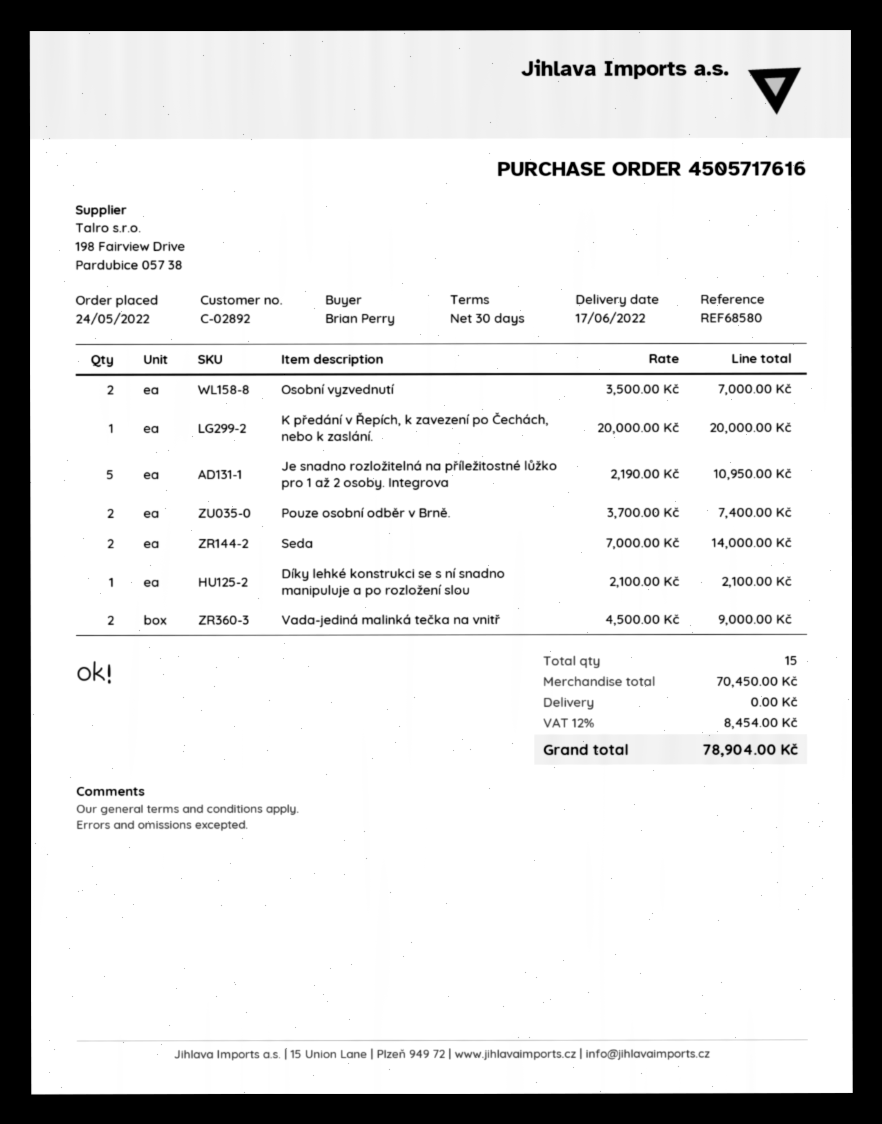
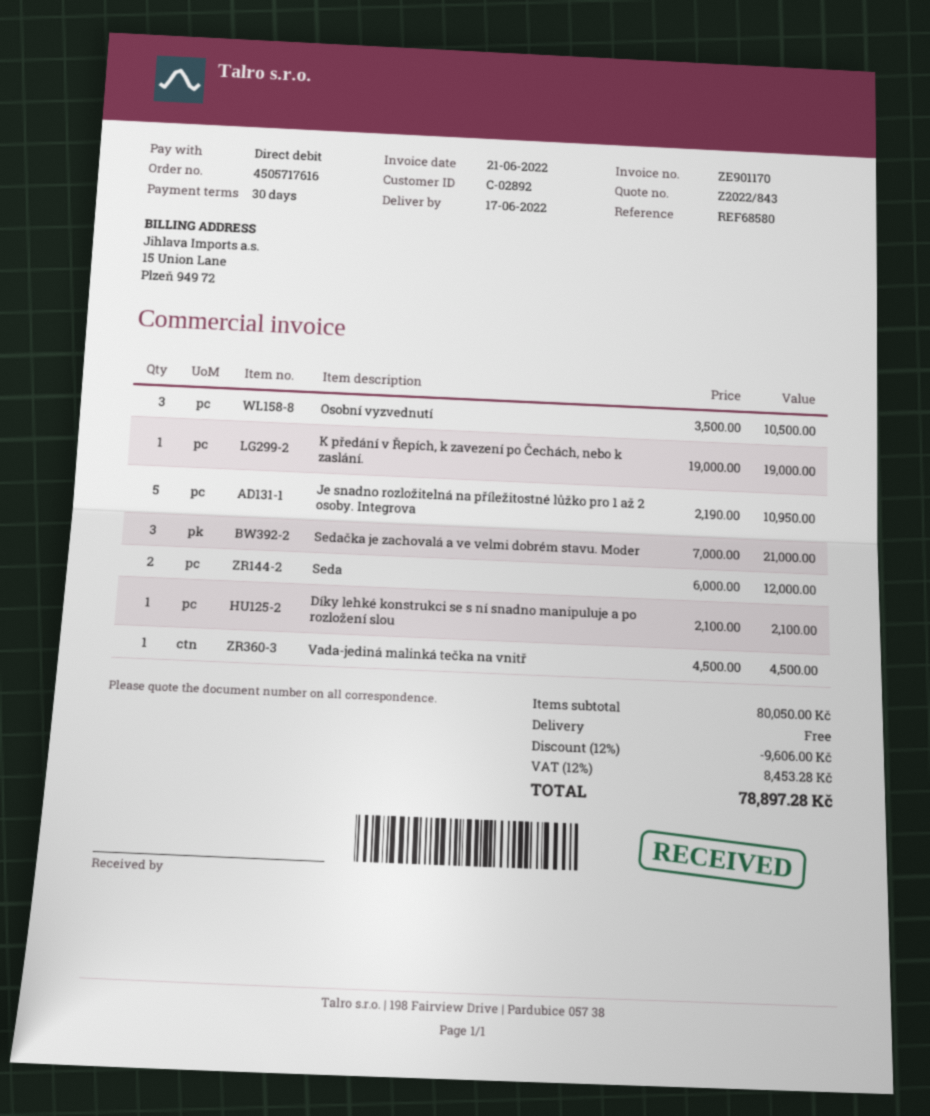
Osobní vyzvednutí: 2 x 3500.00 = 7000.00 -> 3 x 3500.00 = 10500.00
K předání v Řepích, k zavezení po Čechách, nebo k zaslání.: 1 x 20000.00 = 20000.00 -> 1 x 19000.00 = 19000.00
Pouze osobní odběr v Brně.: 2 x 3700.00 = 7400.00 -> none
Seda: 2 x 7000.00 = 14000.00 -> 2 x 6000.00 = 12000.00
Vada-jediná malinká tečka na vnitř: 2 x 4500.00 = 9000.00 -> 1 x 4500.00 = 4500.00
Sedačka je zachovalá a ve velmi dobrém stavu. Moder: none -> 3 x 7000.00 = 21000.00
subtotal: 70450.00 -> 80050.00
discount: none -> 12% = 9606.00
tax: 12% = 8454.00 -> 12% = 8453.28
total: 78904.00 -> 78897.28

